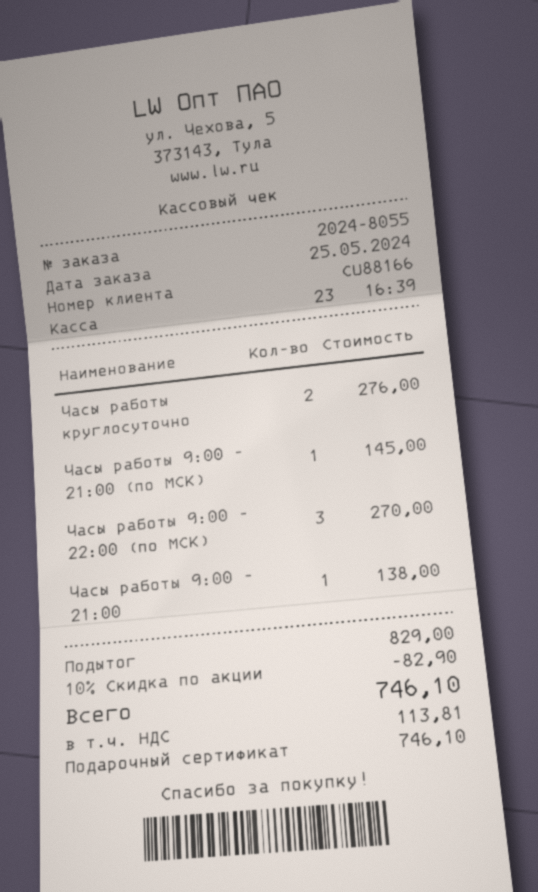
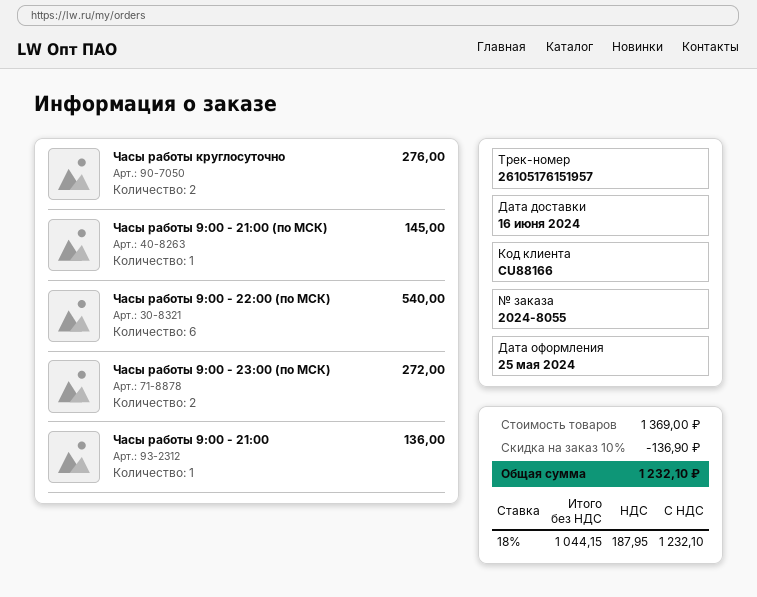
Часы работы 9:00 - 22:00 (по МСК): 3 for 270.00 -> 6 for 540.00
Часы работы 9:00 - 21:00: 1 for 138.00 -> 1 for 136.00
Часы работы 9:00 - 23:00 (по МСК): none -> 2 for 272.00
subtotal: 829.00 -> 1369.00
discount: 10% = 82.90 -> 10% = 136.90
tax: 113.81 -> 187.95
total: 746.10 -> 1232.10

